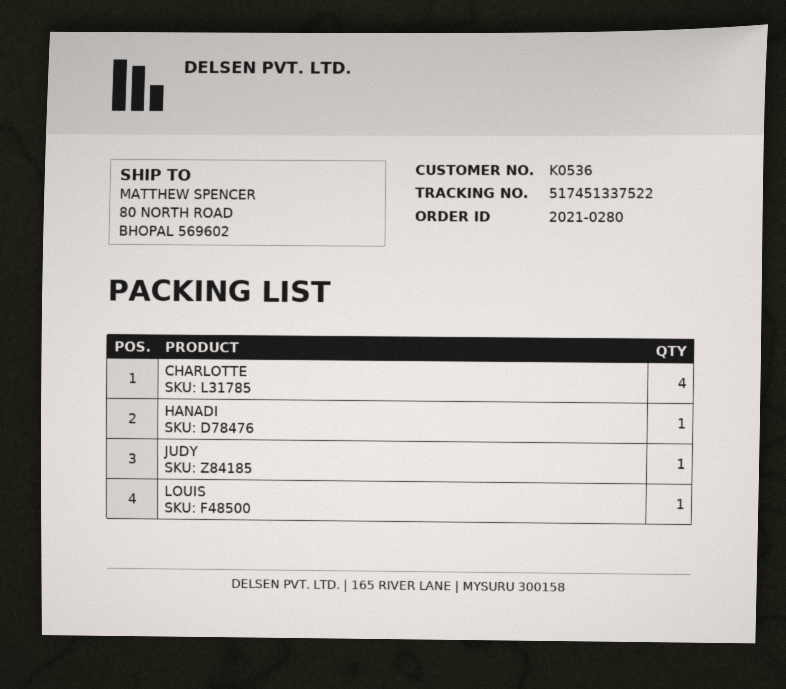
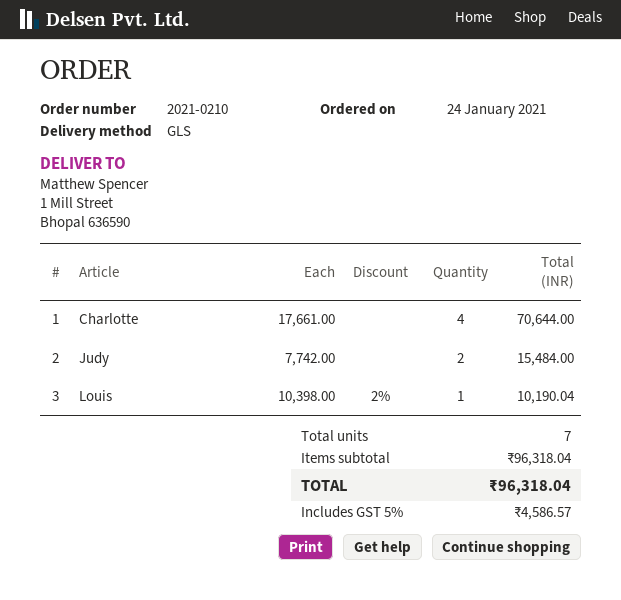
order number: 2021-0280 -> 2021-0210
ship to: 80 NORTH ROAD, BHOPAL 569602 -> 1 Mill Street, Bhopal 636590
HANADI: 1 -> none
JUDY: 1 -> 2

